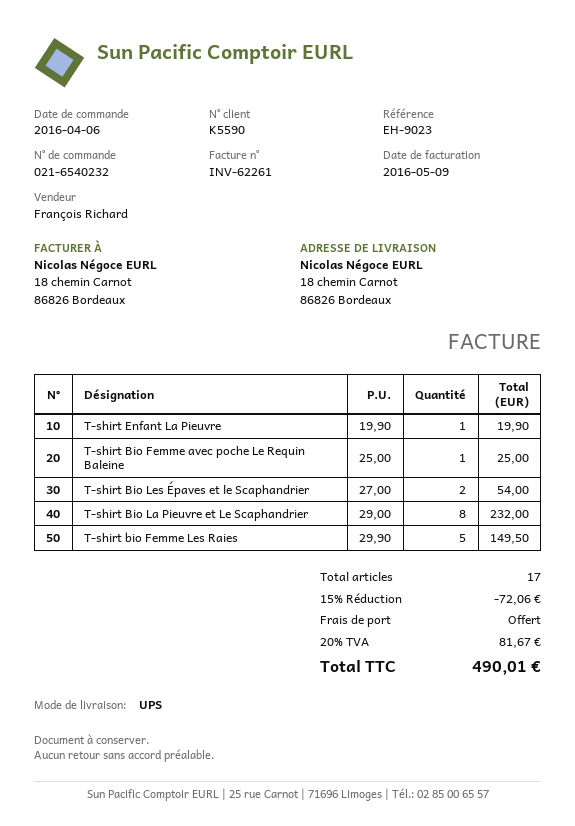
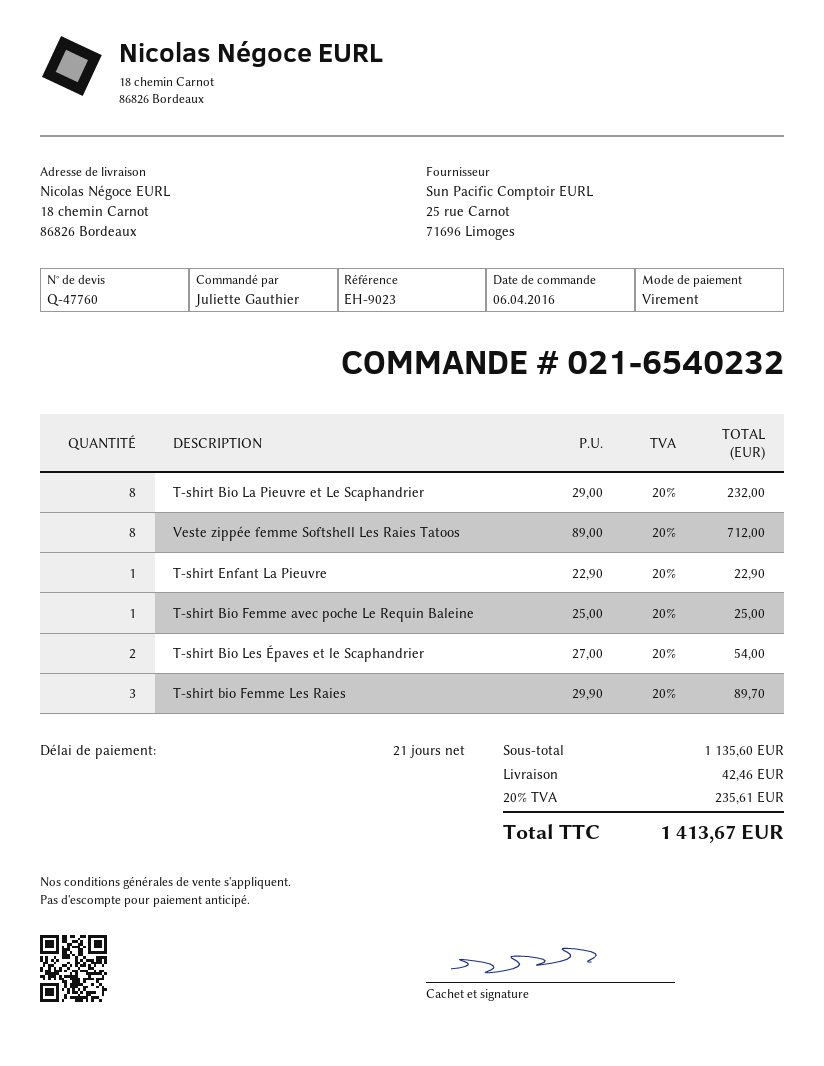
T-shirt Enfant La Pieuvre: 1 x 19.90 = 19.90 -> 1 x 22.90 = 22.90
T-shirt bio Femme Les Raies: 5 x 29.90 = 149.50 -> 3 x 29.90 = 89.70
Veste zippée femme Softshell Les Raies Tatoos: none -> 8 x 89.00 = 712.00
discount: 15% = 72.06 -> none
shipping: 0.00 -> 42.46
tax: 20% = 81.67 -> 20% = 235.61
total: 490.01 -> 1413.67

